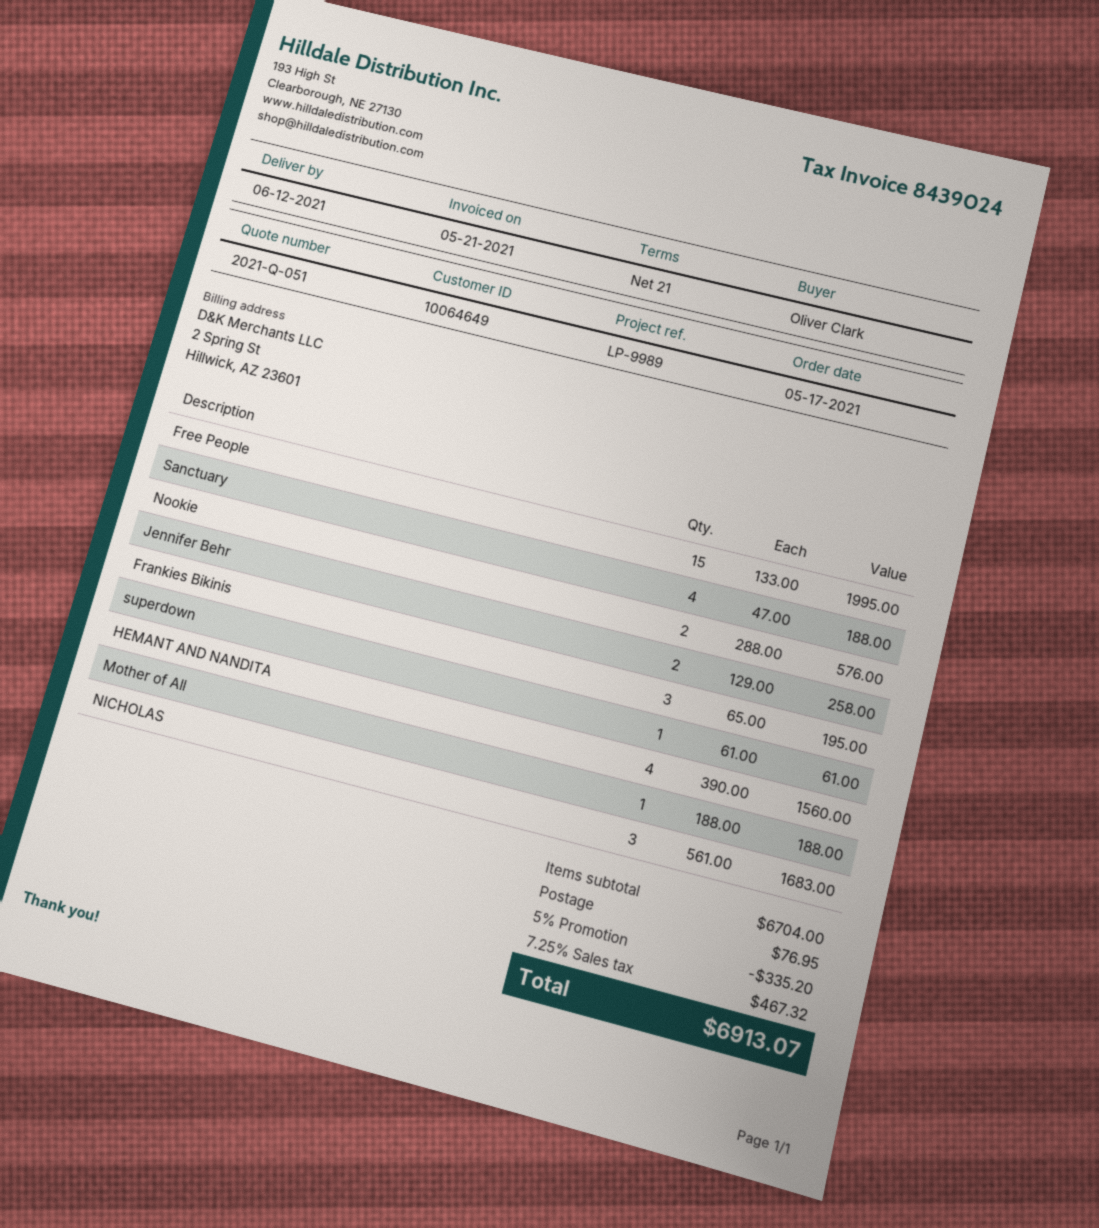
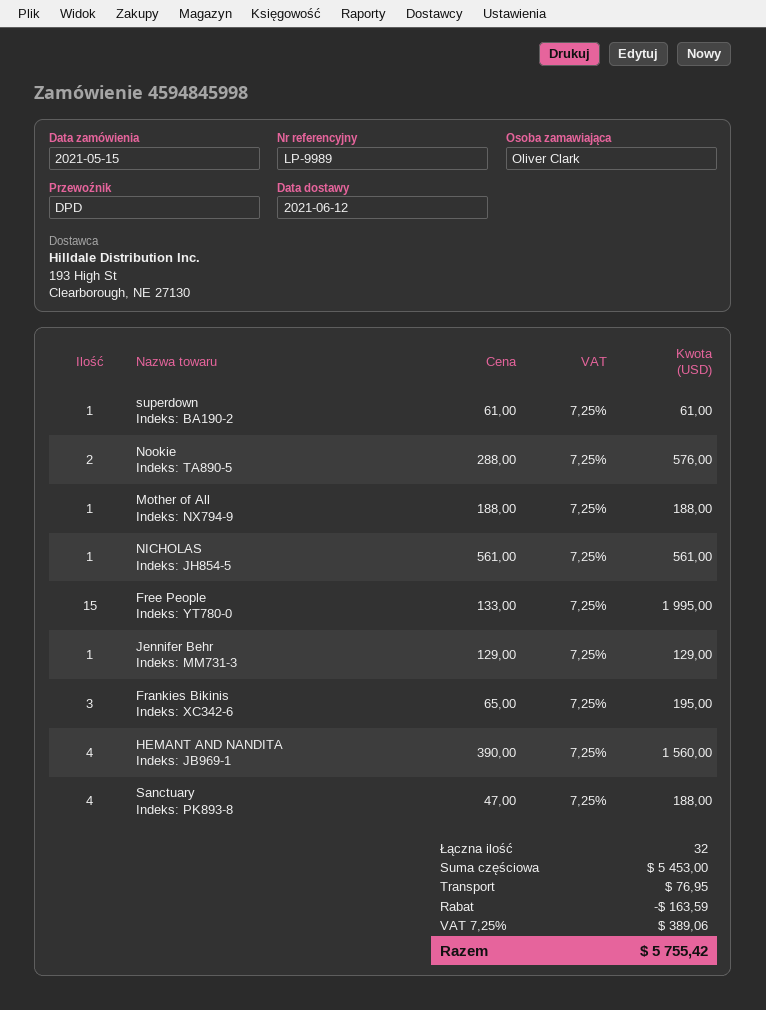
order date: 2021-05-17 -> 2021-05-15
Jennifer Behr: 2 x 129.00 = 258.00 -> 1 x 129.00 = 129.00
NICHOLAS: 3 x 561.00 = 1683.00 -> 1 x 561.00 = 561.00
subtotal: 6704.00 -> 5453.00
discount: 335.20 -> 163.59
tax: 7.25% = 467.32 -> 7.25% = 389.06
total: 6913.07 -> 5755.42

